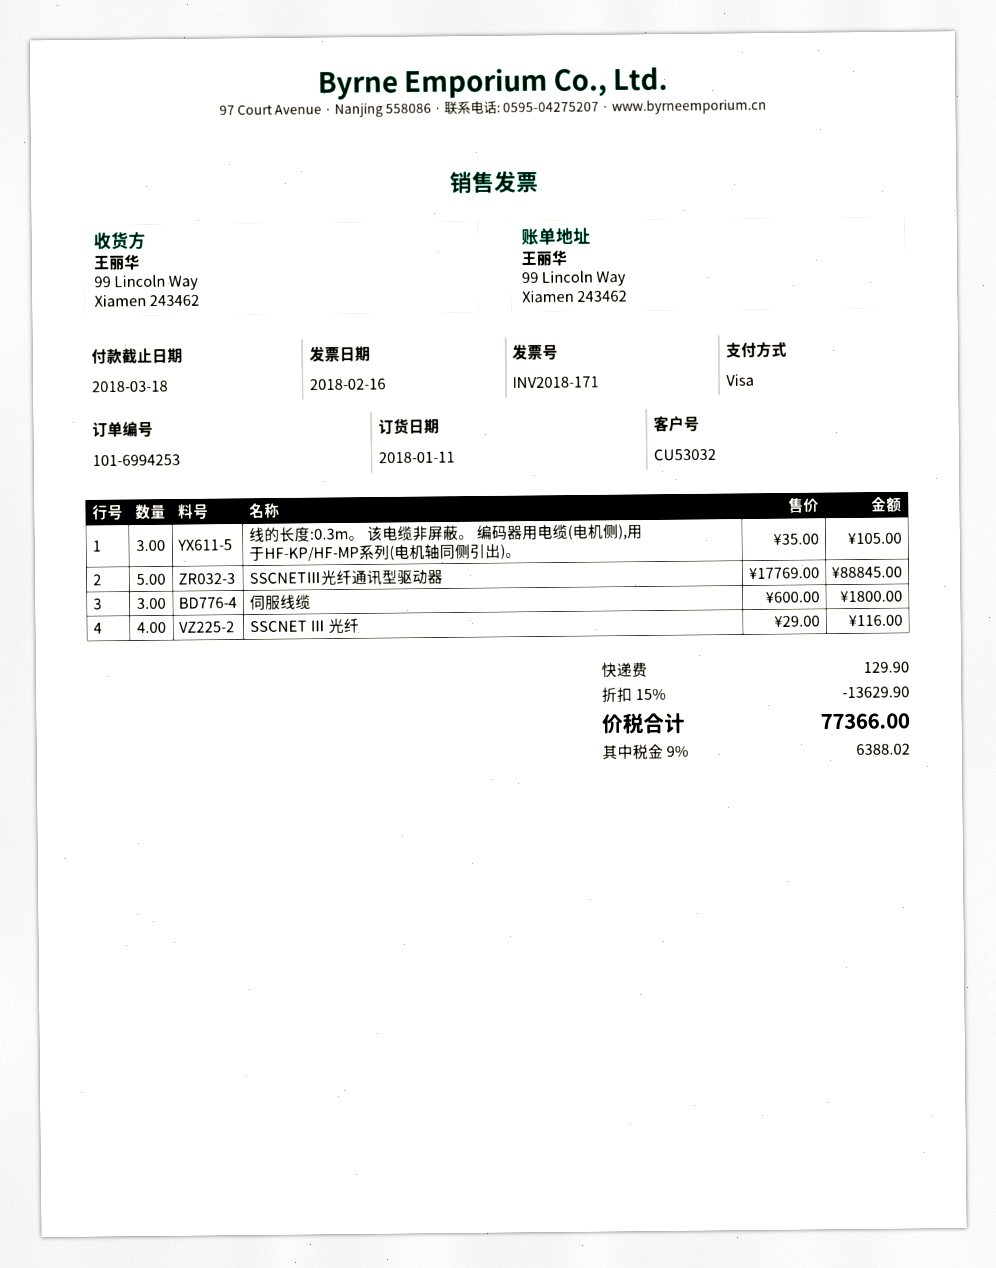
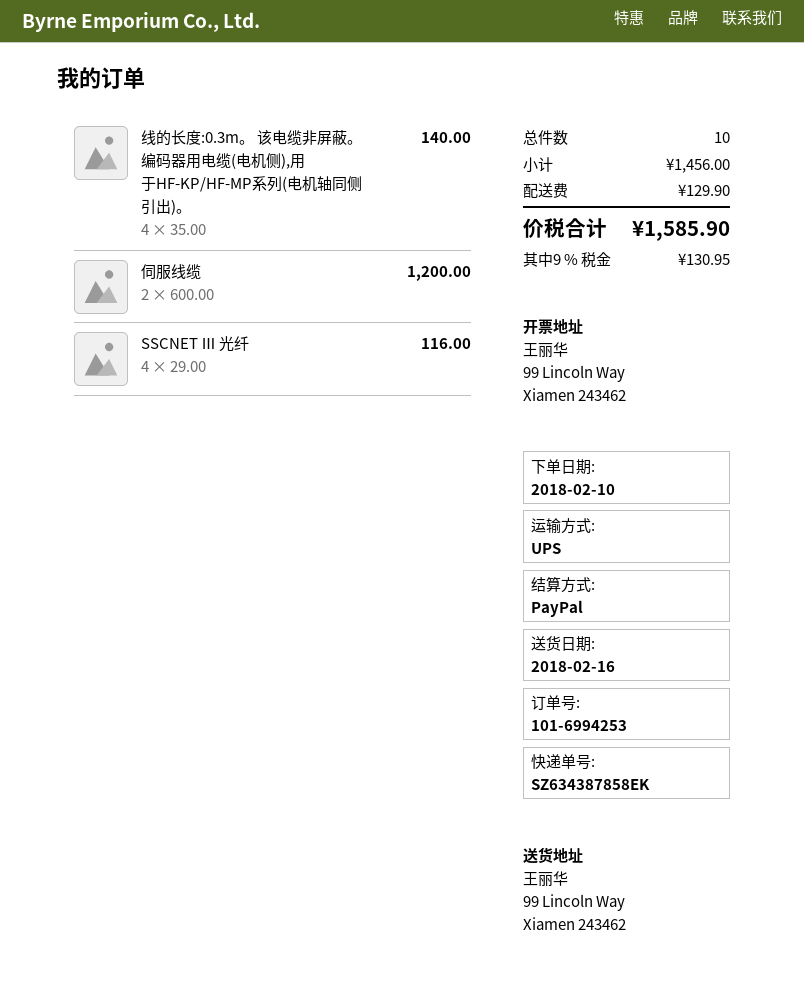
order date: 2018-01-11 -> 2018-02-10
payment method: Visa -> PayPal
线的长度:0.3m。 该电缆非屏蔽。 编码器用电缆(电机侧),用于HF-KP/HF-MP系列(电机轴同侧引出)。: 3 x 35.00 = 105.00 -> 4 x 35.00 = 140.00
SSCNETⅢ光纤通讯型驱动器: 5 x 17769.00 = 88845.00 -> none
伺服线缆: 3 x 600.00 = 1800.00 -> 2 x 600.00 = 1200.00
discount: 15% = 13629.90 -> none
tax: 9% = 6388.02 -> 9% = 130.95
total: 77366.00 -> 1585.90

